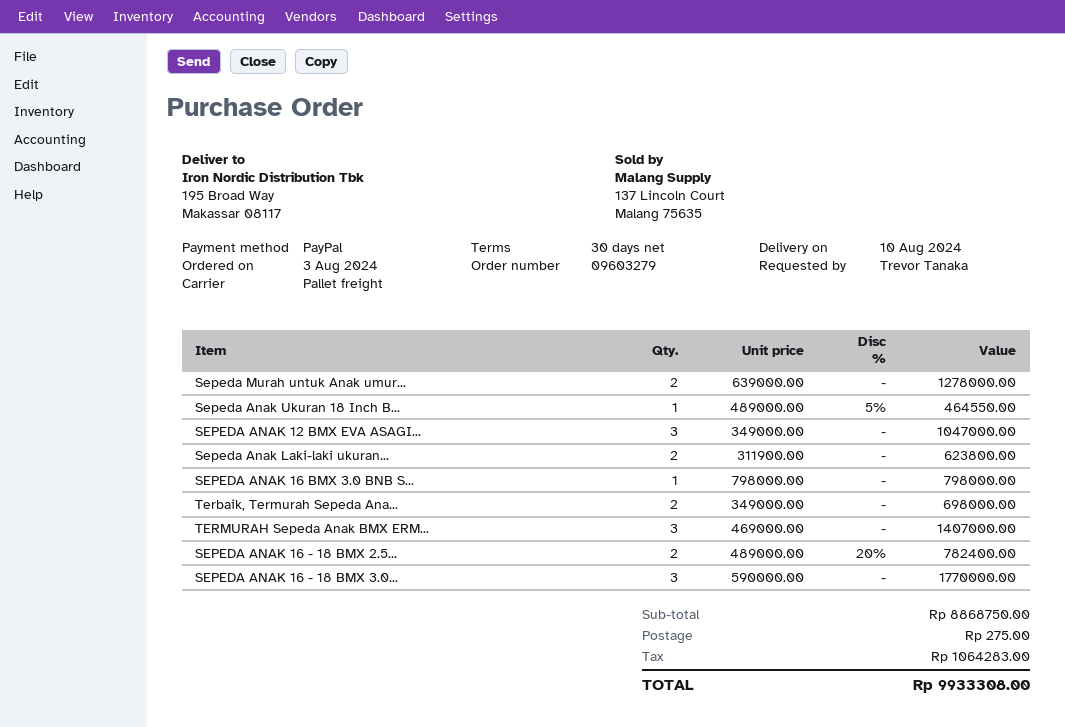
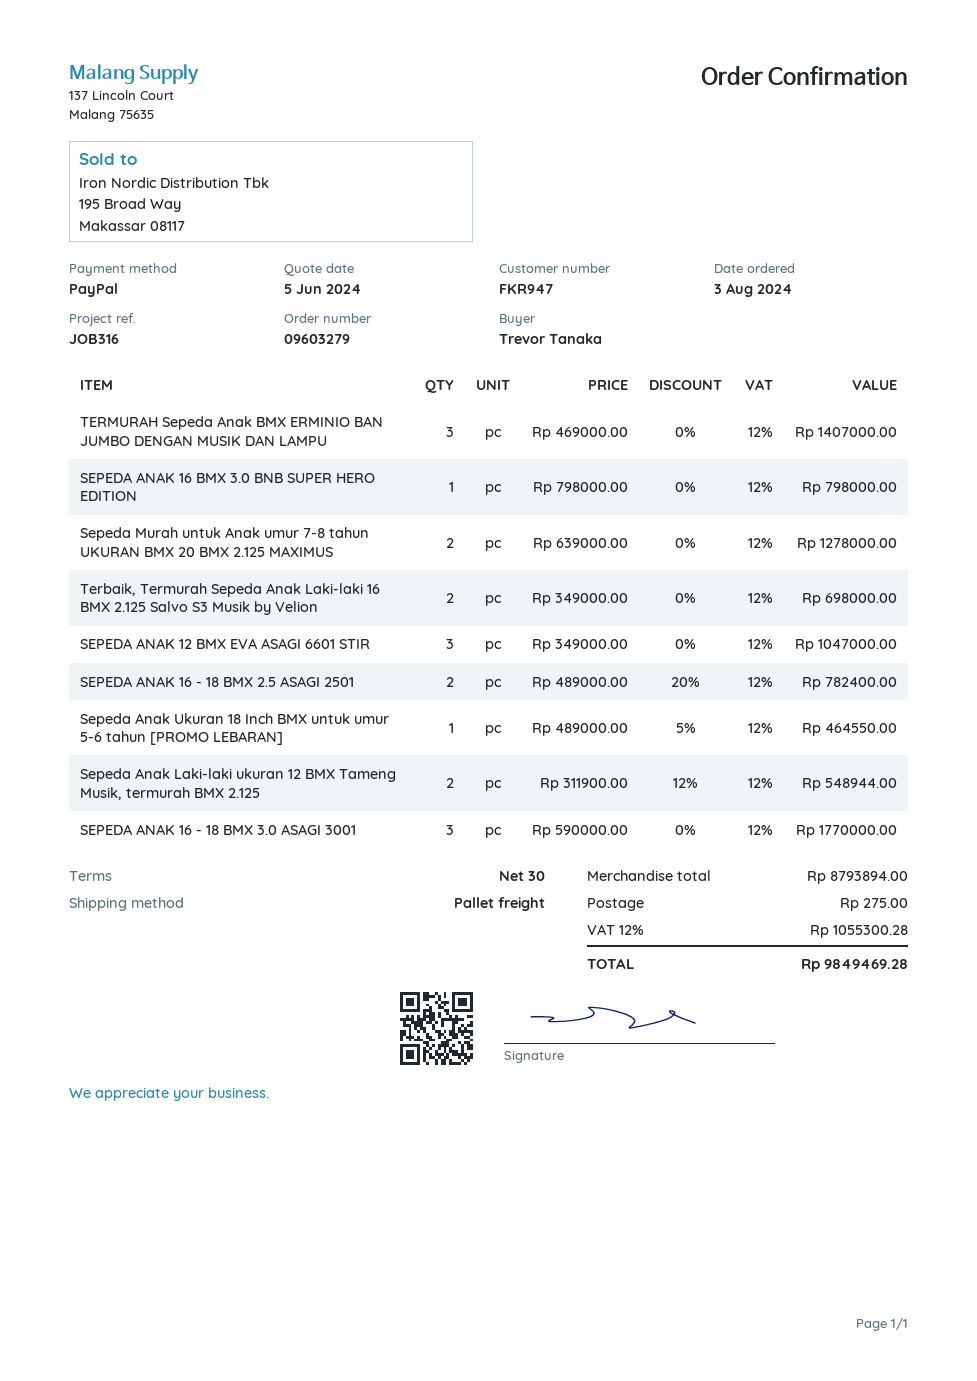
Sepeda Anak Laki-laki ukuran...: 2 x 311900.00 = 623800.00 -> 2 x 311900.00 - 12% = 548944.00
subtotal: 8868750.00 -> 8793894.00
tax: 1064283.00 -> 1055300.28
total: 9933308.00 -> 9849469.28

